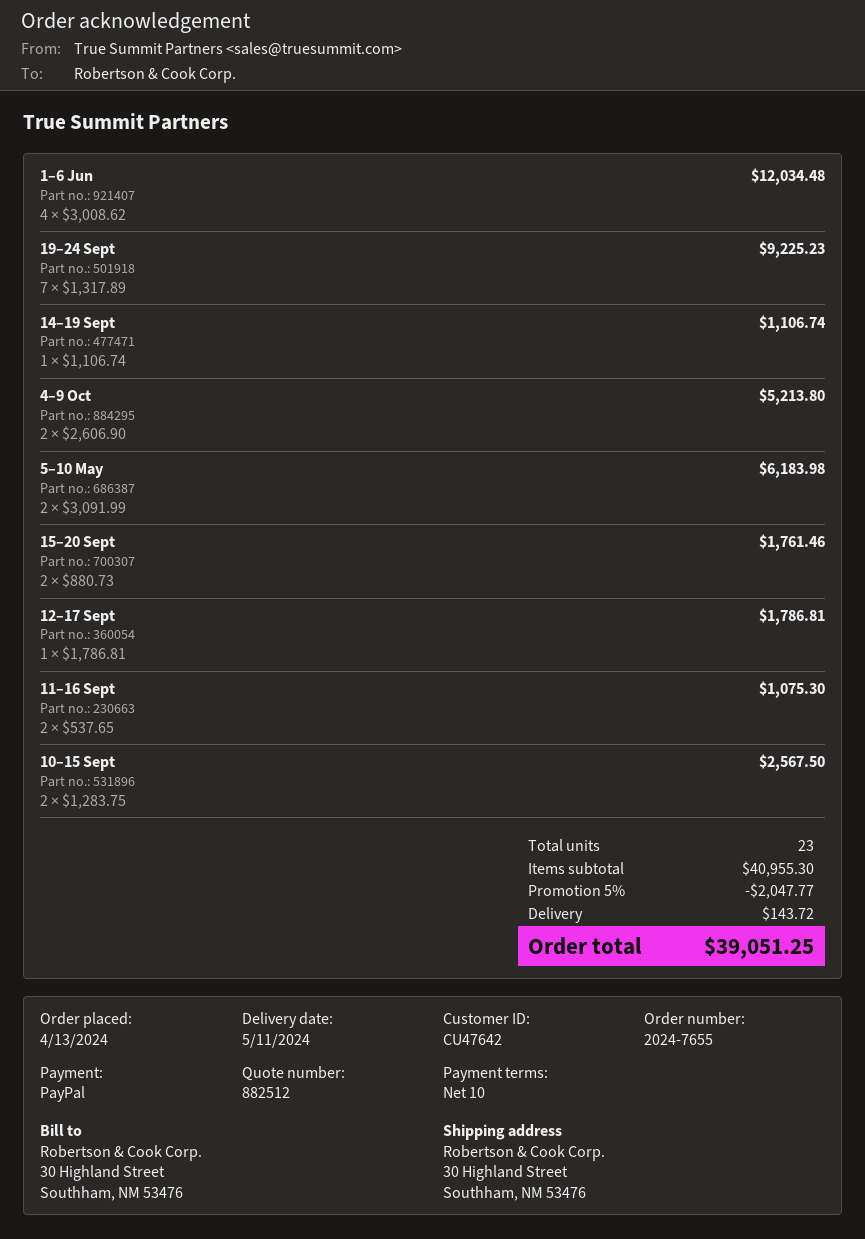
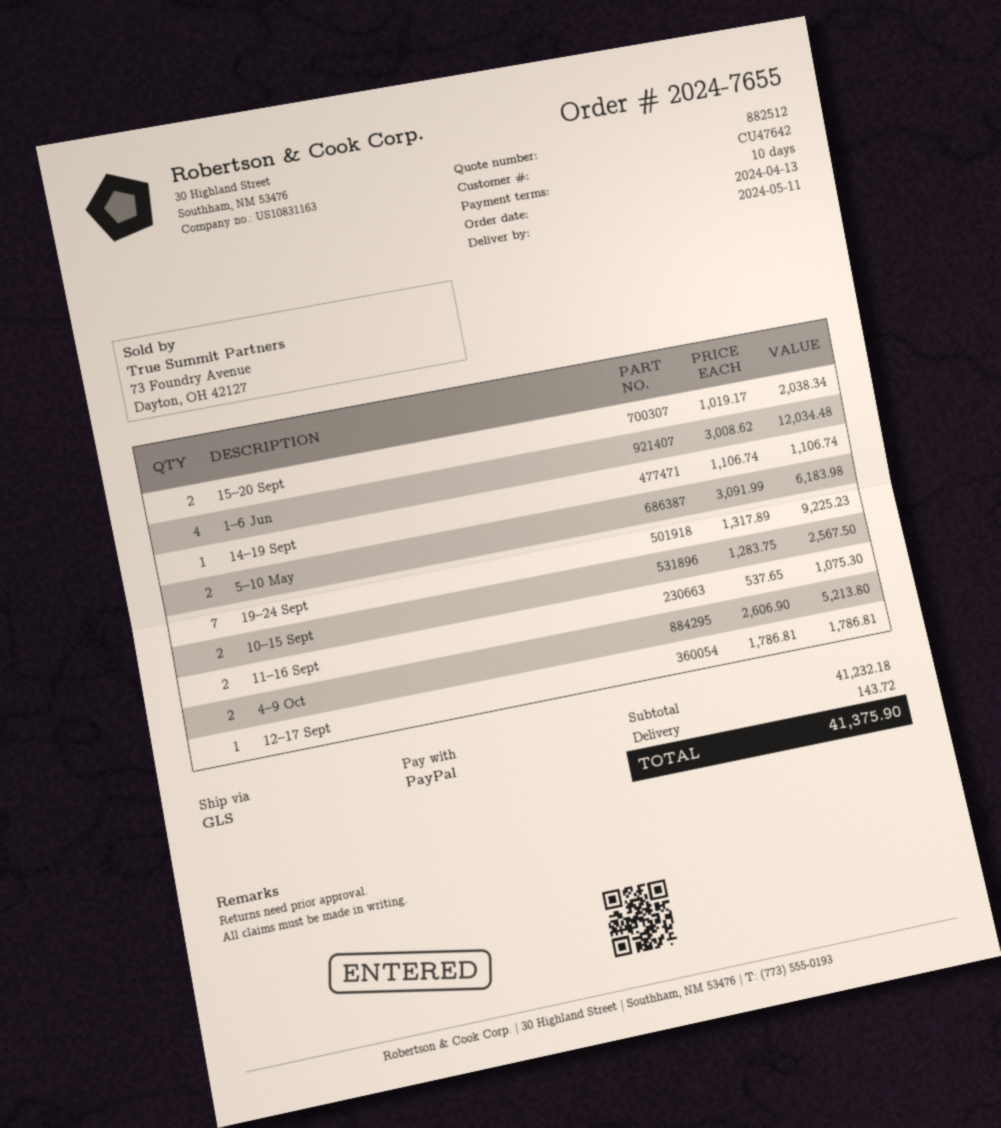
15–20 Sept: 2 x 880.73 = 1761.46 -> 2 x 1019.17 = 2038.34
subtotal: 40955.30 -> 41232.18
discount: 5% = 2047.77 -> none
total: 39051.25 -> 41375.90

